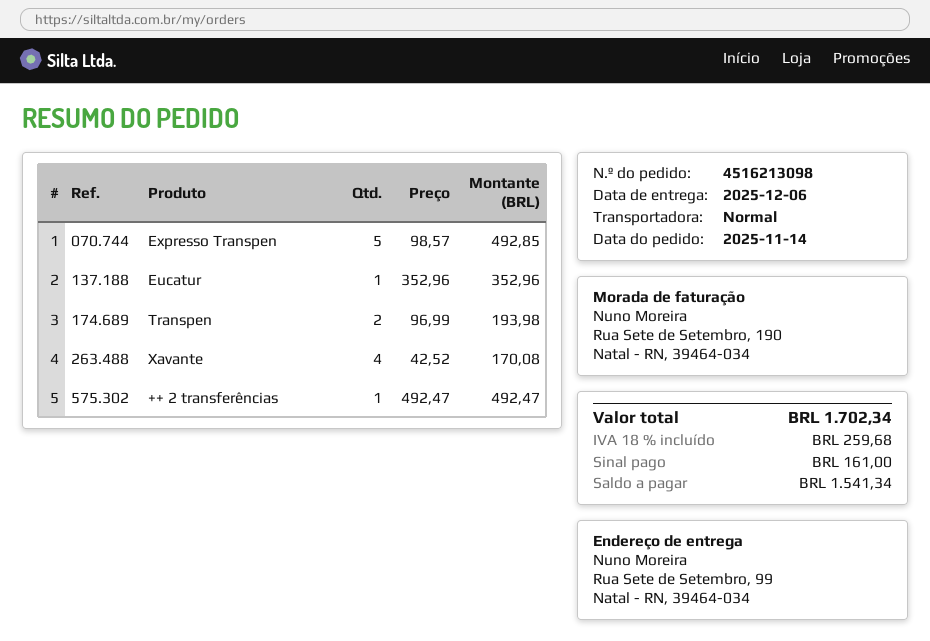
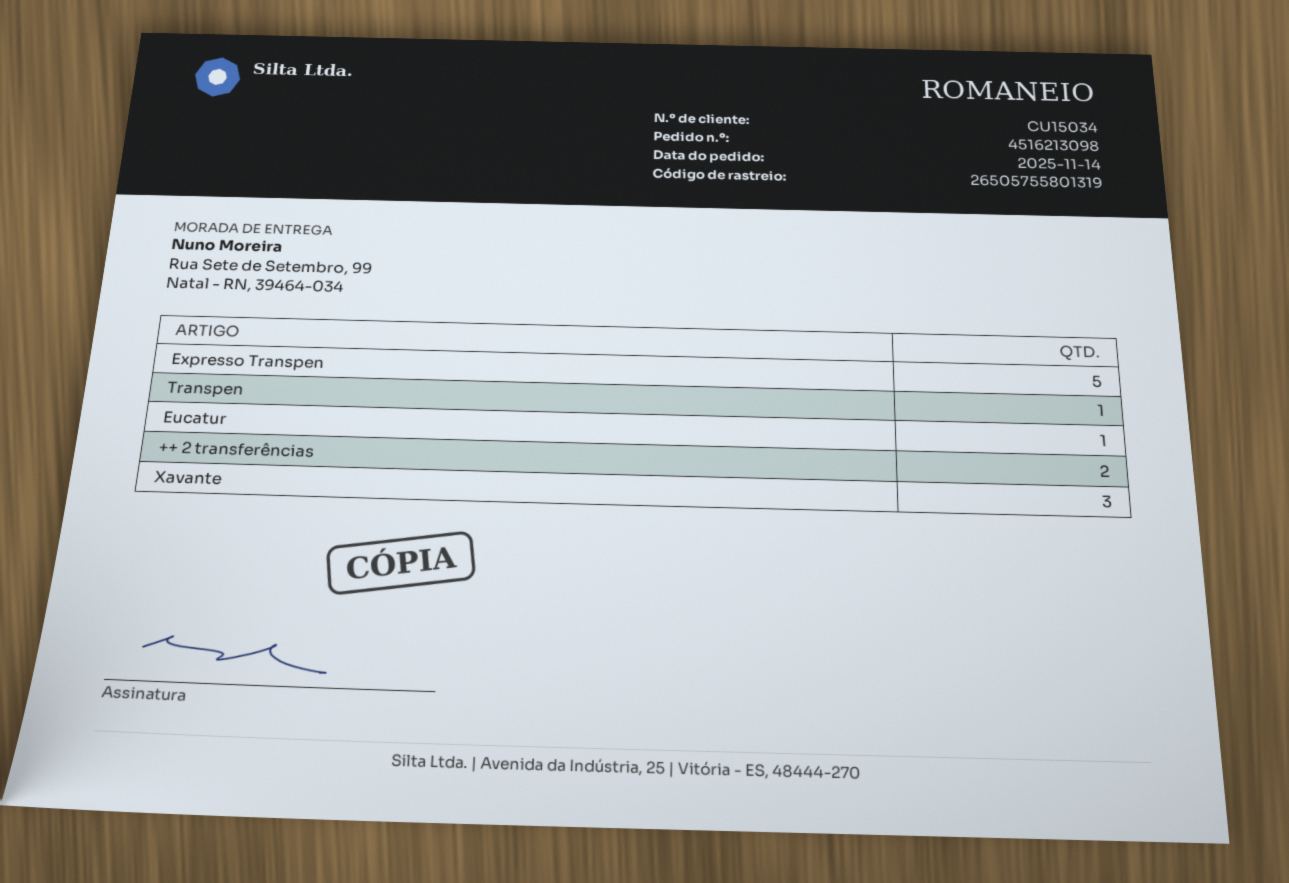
Transpen: 2 -> 1
Xavante: 4 -> 3
++ 2 transferências: 1 -> 2

